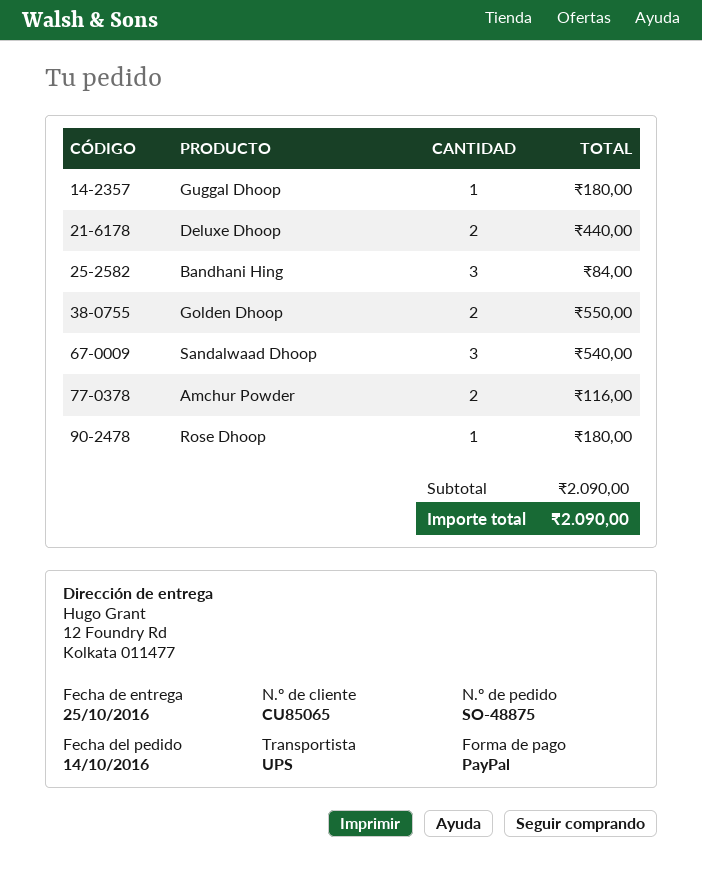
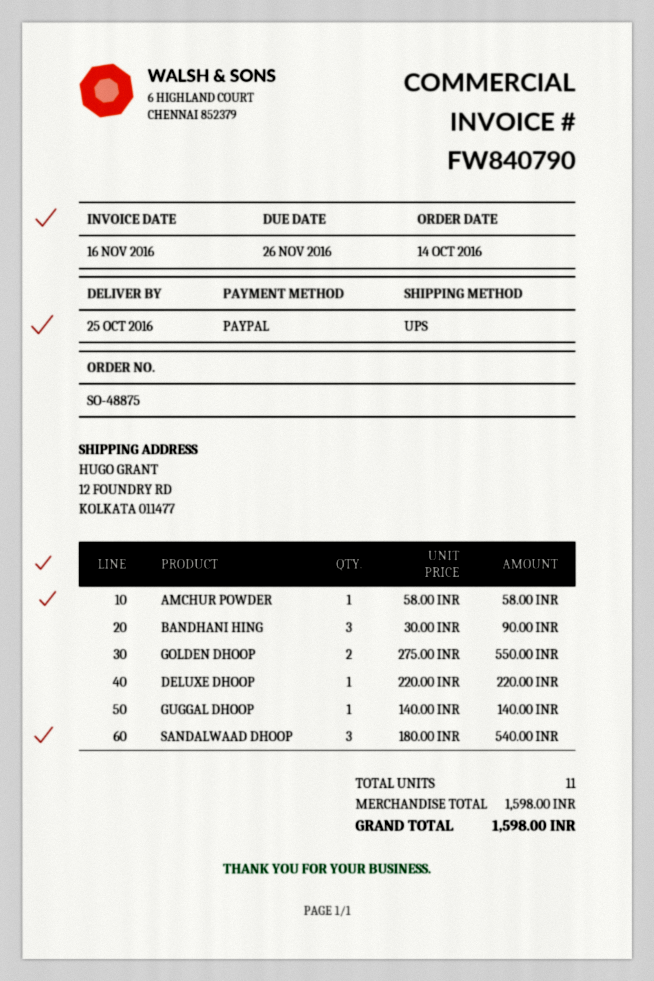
Guggal Dhoop: 1 for 180.00 -> 1 for 140.00
Deluxe Dhoop: 2 for 440.00 -> 1 for 220.00
Bandhani Hing: 3 for 84.00 -> 3 for 90.00
Amchur Powder: 2 for 116.00 -> 1 for 58.00
Rose Dhoop: 1 for 180.00 -> none
subtotal: 2090.00 -> 1598.00
total: 2090.00 -> 1598.00

